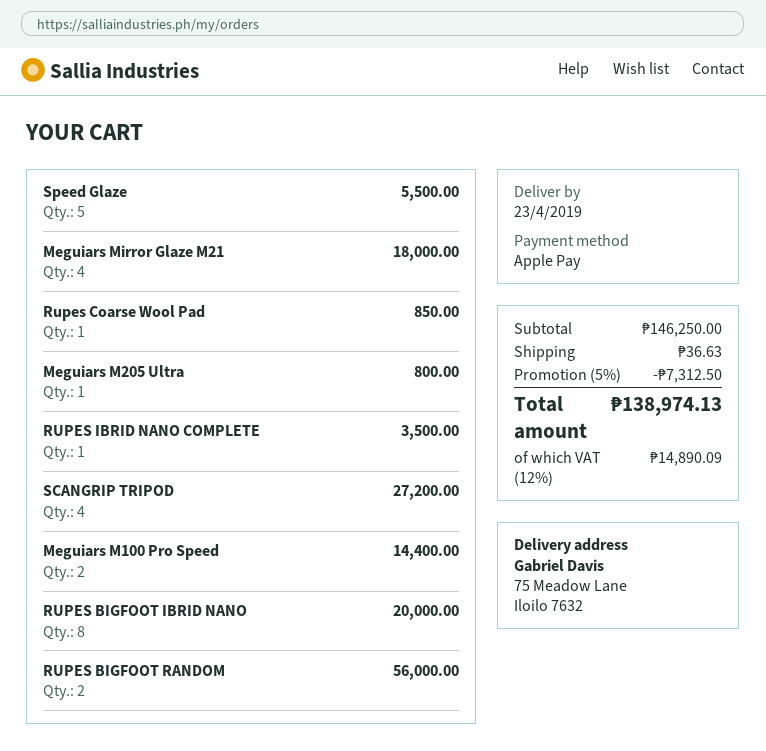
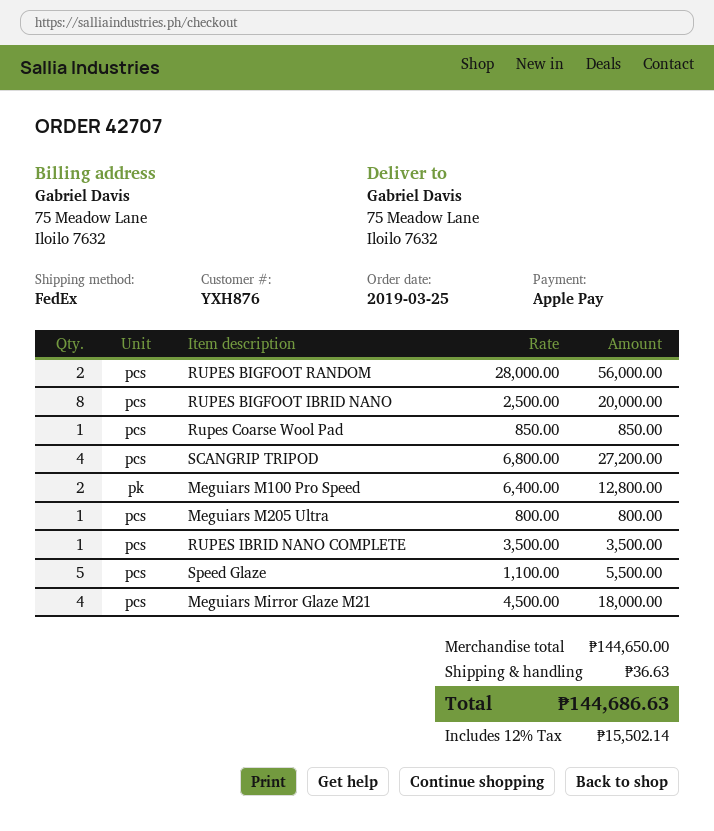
Meguiars M100 Pro Speed: 2 for 14400.00 -> 2 for 12800.00
subtotal: 146250.00 -> 144650.00
discount: 5% = 7312.50 -> none
tax: 12% = 14890.09 -> 12% = 15502.14
total: 138974.13 -> 144686.63

